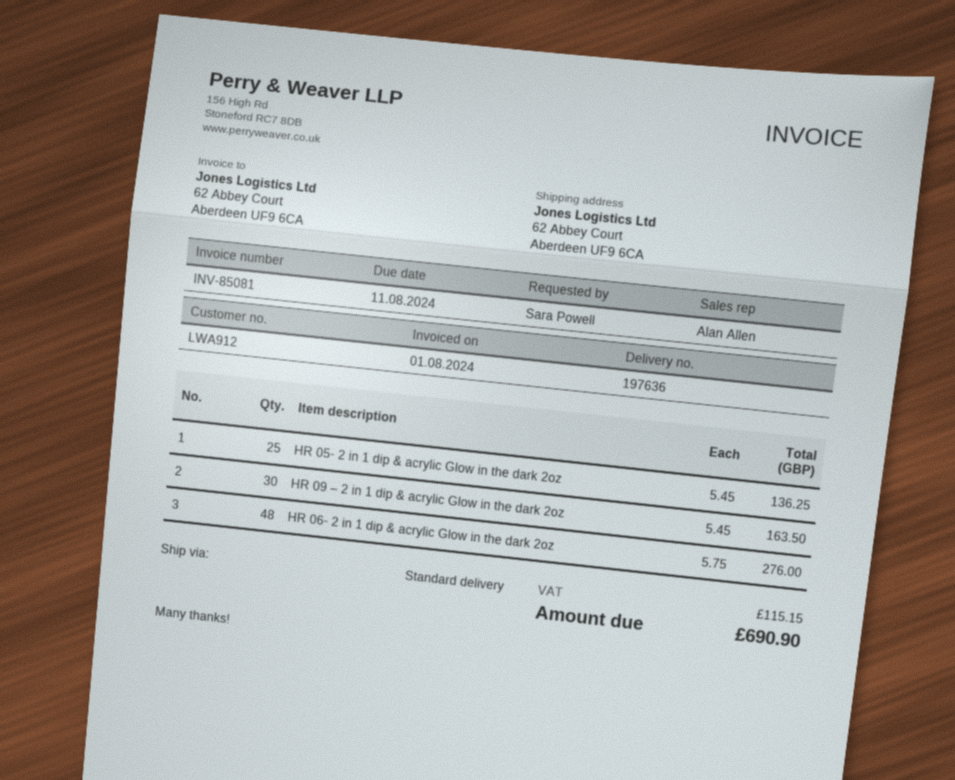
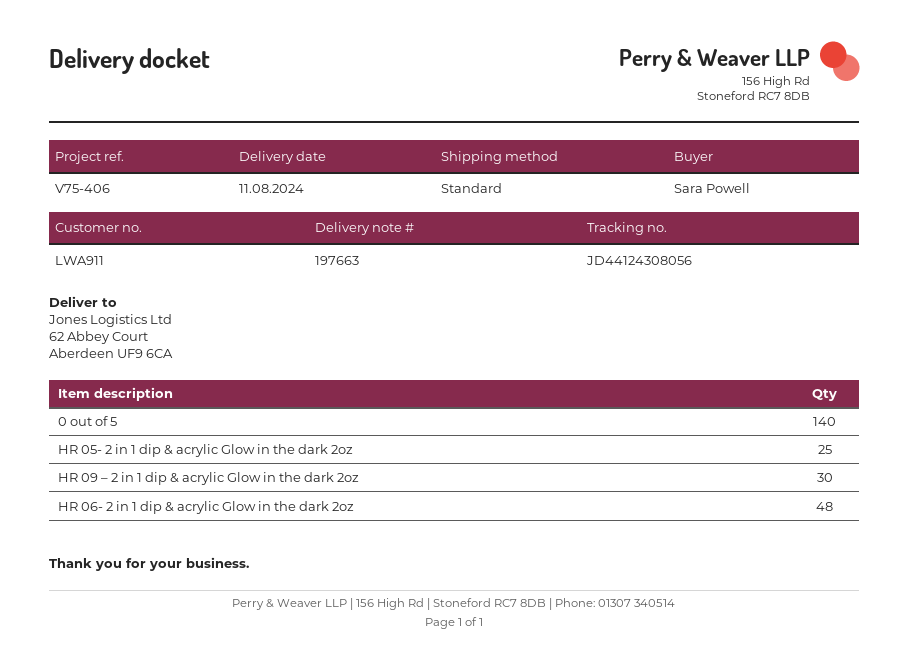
delivery note number: 197636 -> 197663
customer number: LWA912 -> LWA911
0 out of 5: none -> 140

